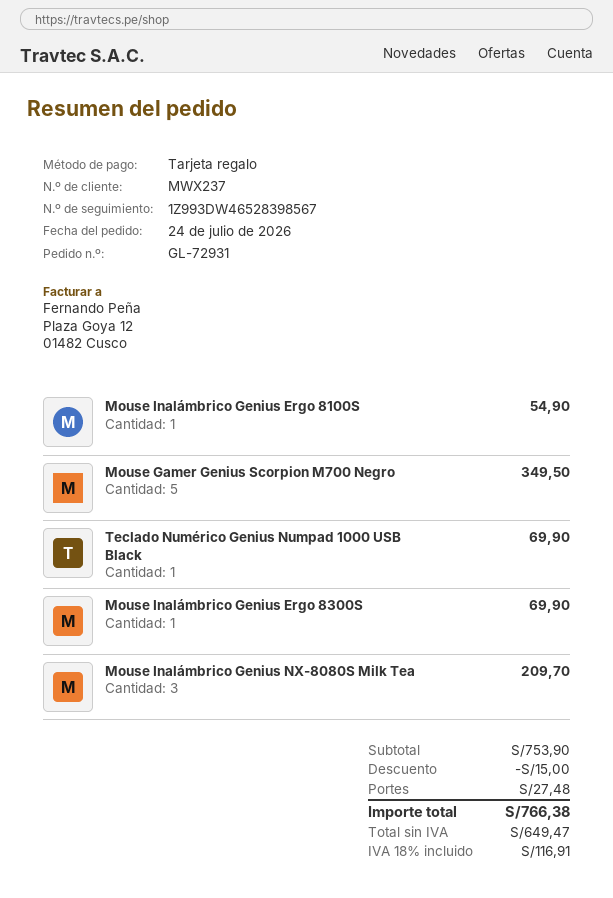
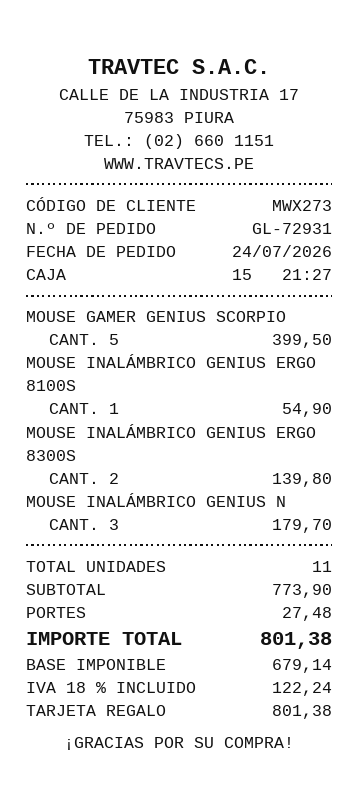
customer number: MWX237 -> MWX273
Mouse Gamer Genius Scorpion M700 Negro: 5 for 349.50 -> 5 for 399.50
Teclado Numérico Genius Numpad 1000 USB Black: 1 for 69.90 -> none
Mouse Inalámbrico Genius Ergo 8300S: 1 for 69.90 -> 2 for 139.80
Mouse Inalámbrico Genius NX-8080S Milk Tea: 3 for 209.70 -> 3 for 179.70
subtotal: 753.90 -> 773.90
discount: 15.00 -> none
net: 649.47 -> 679.14
tax: 18% = 116.91 -> 18% = 122.24
total: 766.38 -> 801.38

